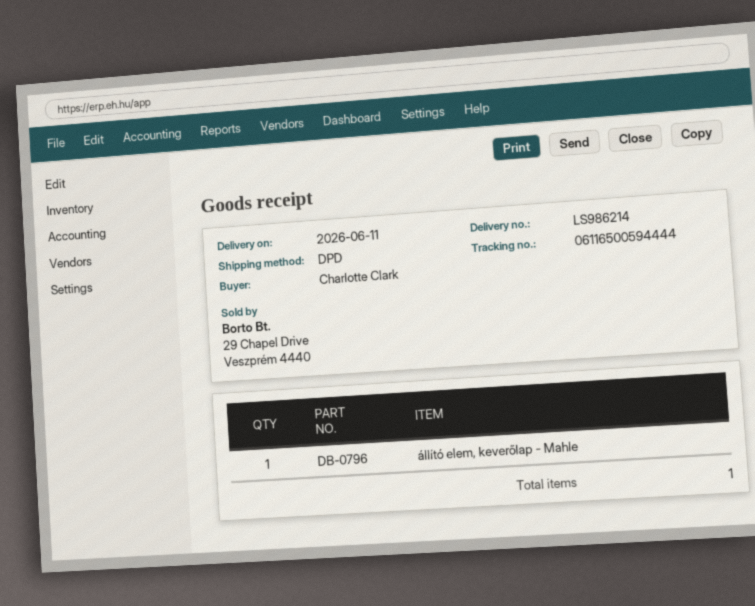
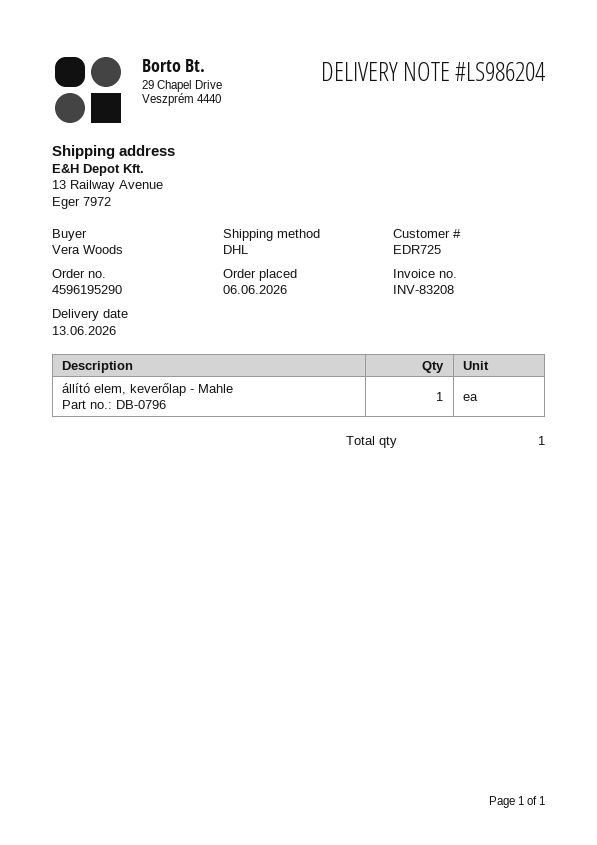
delivery note number: LS986214 -> LS986204
delivery date: 2026-06-11 -> 2026-06-13
ordered by: Charlotte Clark -> Vera Woods
shipping method: DPD -> DHL

